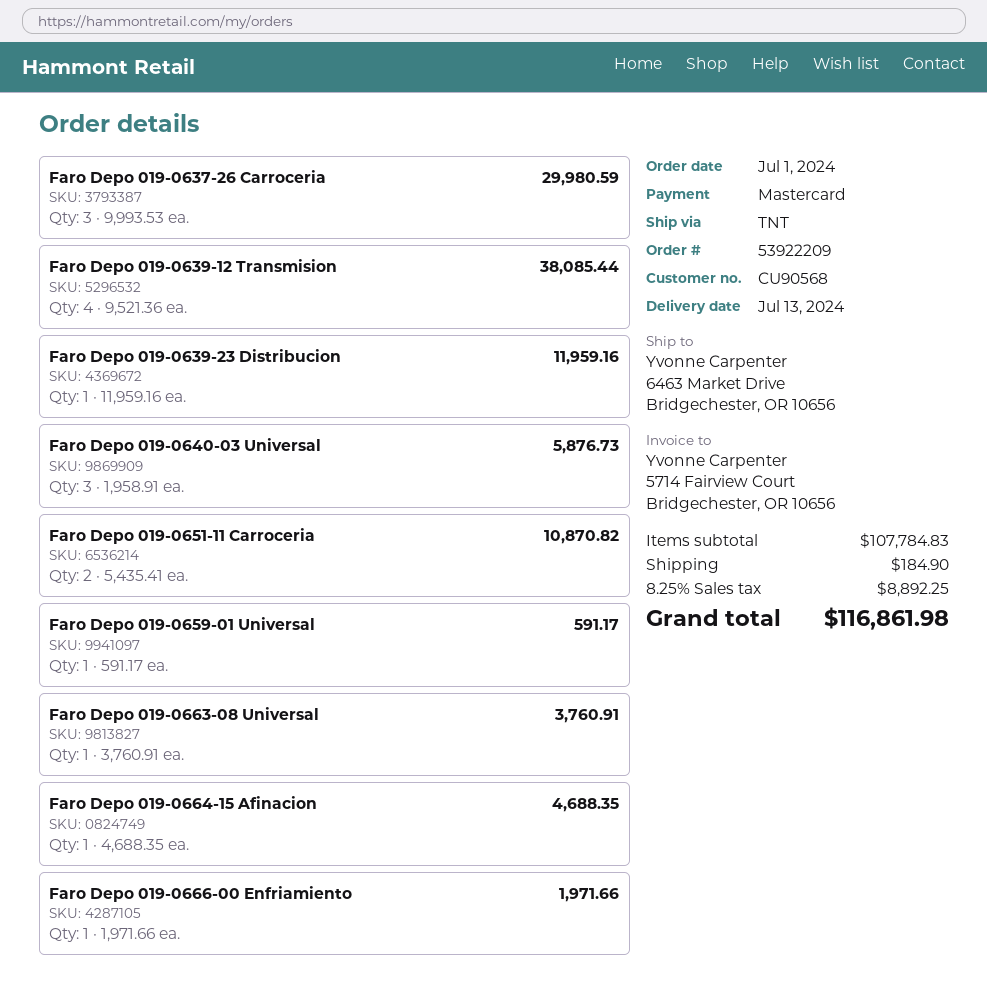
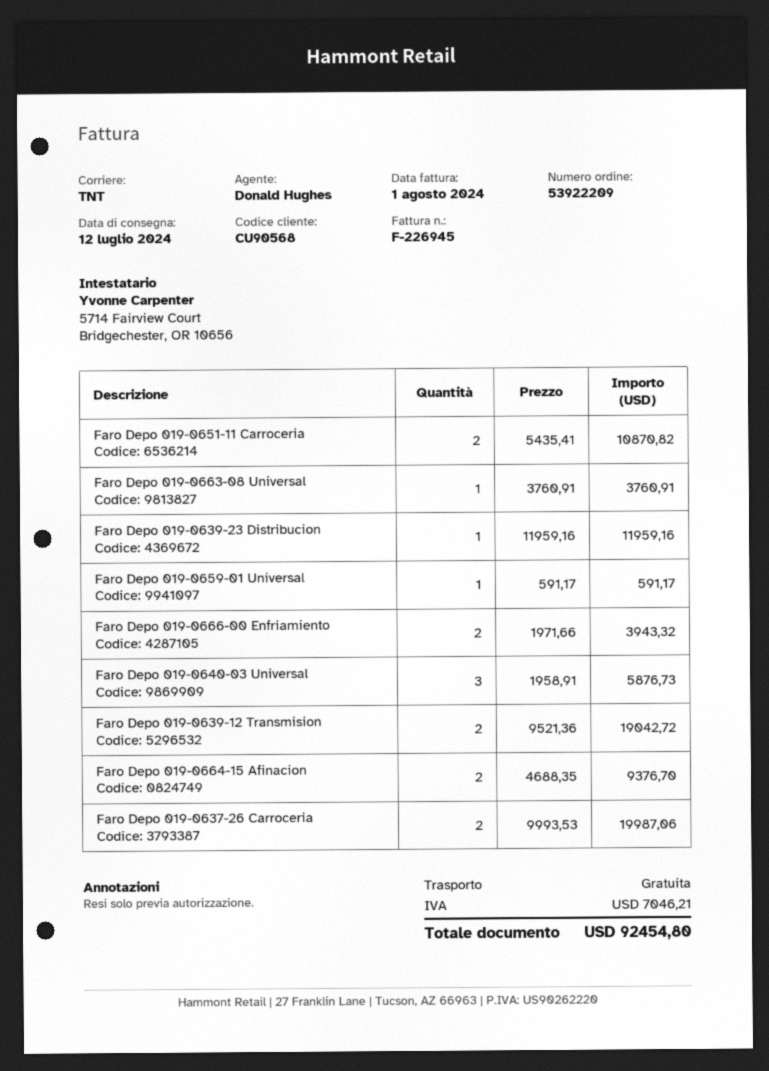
delivery date: 2024-07-13 -> 2024-07-12
Faro Depo 019-0637-26 Carroceria: 3 x 9993.53 = 29980.59 -> 2 x 9993.53 = 19987.06
Faro Depo 019-0639-12 Transmision: 4 x 9521.36 = 38085.44 -> 2 x 9521.36 = 19042.72
Faro Depo 019-0664-15 Afinacion: 1 x 4688.35 = 4688.35 -> 2 x 4688.35 = 9376.70
Faro Depo 019-0666-00 Enfriamiento: 1 x 1971.66 = 1971.66 -> 2 x 1971.66 = 3943.32
shipping: 184.90 -> 0.00
tax: 8892.25 -> 7046.21
total: 116861.98 -> 92454.80

